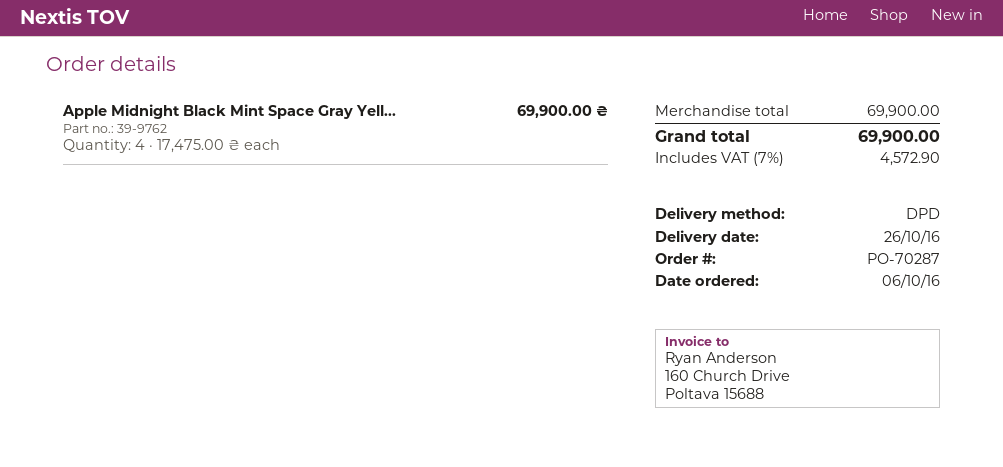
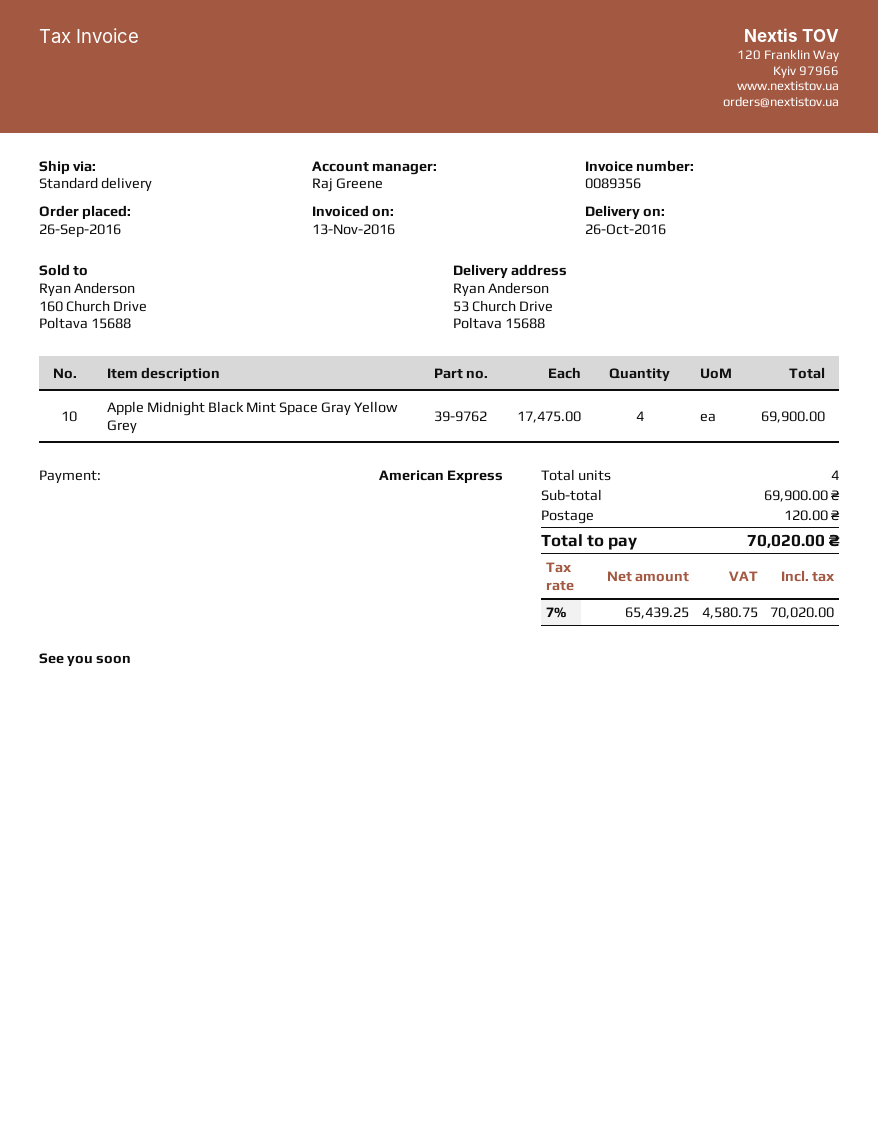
order date: 2016-10-06 -> 2016-09-26
shipping method: DPD -> standard
shipping: none -> 120.00
tax: 7% = 4572.90 -> 7% = 4580.75
total: 69900.00 -> 70020.00

